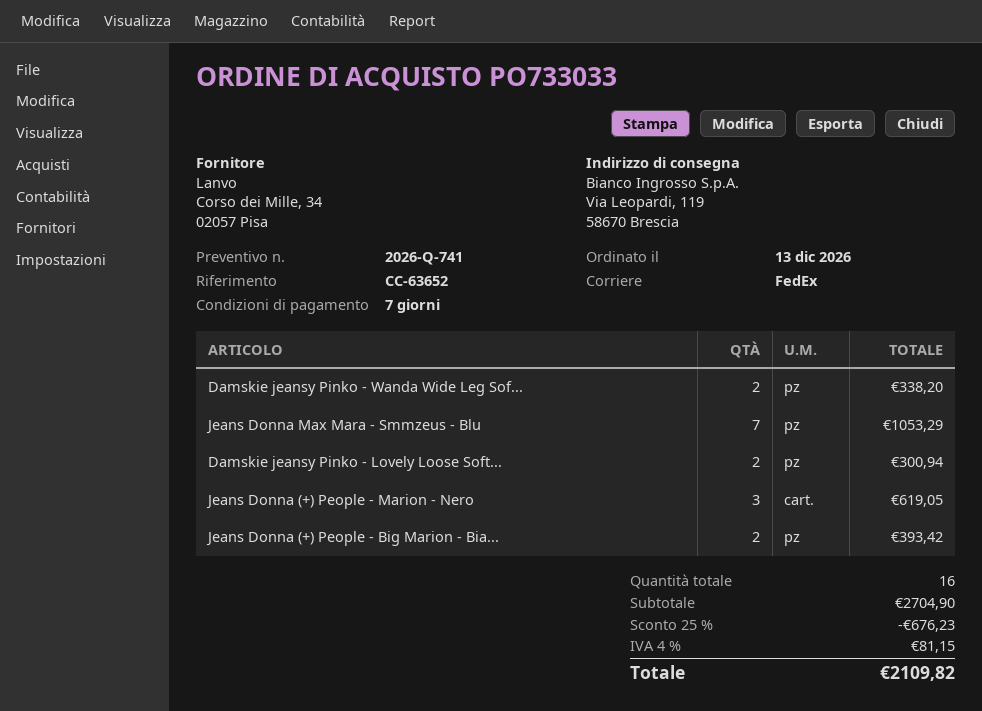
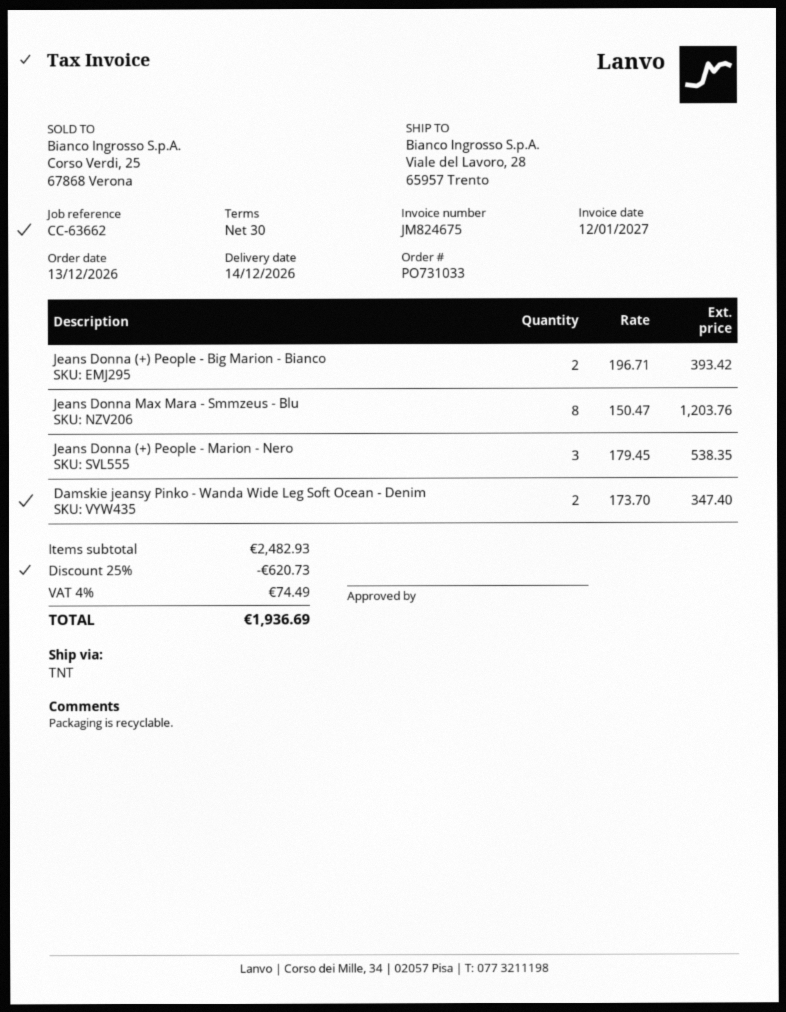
order number: PO733033 -> PO731033
payment terms: 7 days -> 30 days
reference: CC-63652 -> CC-63662
shipping method: FedEx -> TNT
ship to: Via Leopardi, 119, 58670 Brescia -> Viale del Lavoro, 28, 65957 Trento
Damskie jeansy Pinko - Wanda Wide Leg Sof...: 2 for 338.20 -> 2 for 347.40
Jeans Donna Max Mara - Smmzeus - Blu: 7 for 1053.29 -> 8 for 1203.76
Damskie jeansy Pinko - Lovely Loose Soft...: 2 for 300.94 -> none
Jeans Donna (+) People - Marion - Nero: 3 for 619.05 -> 3 for 538.35
subtotal: 2704.90 -> 2482.93
discount: 25% = 676.23 -> 25% = 620.73
tax: 4% = 81.15 -> 4% = 74.49
total: 2109.82 -> 1936.69

